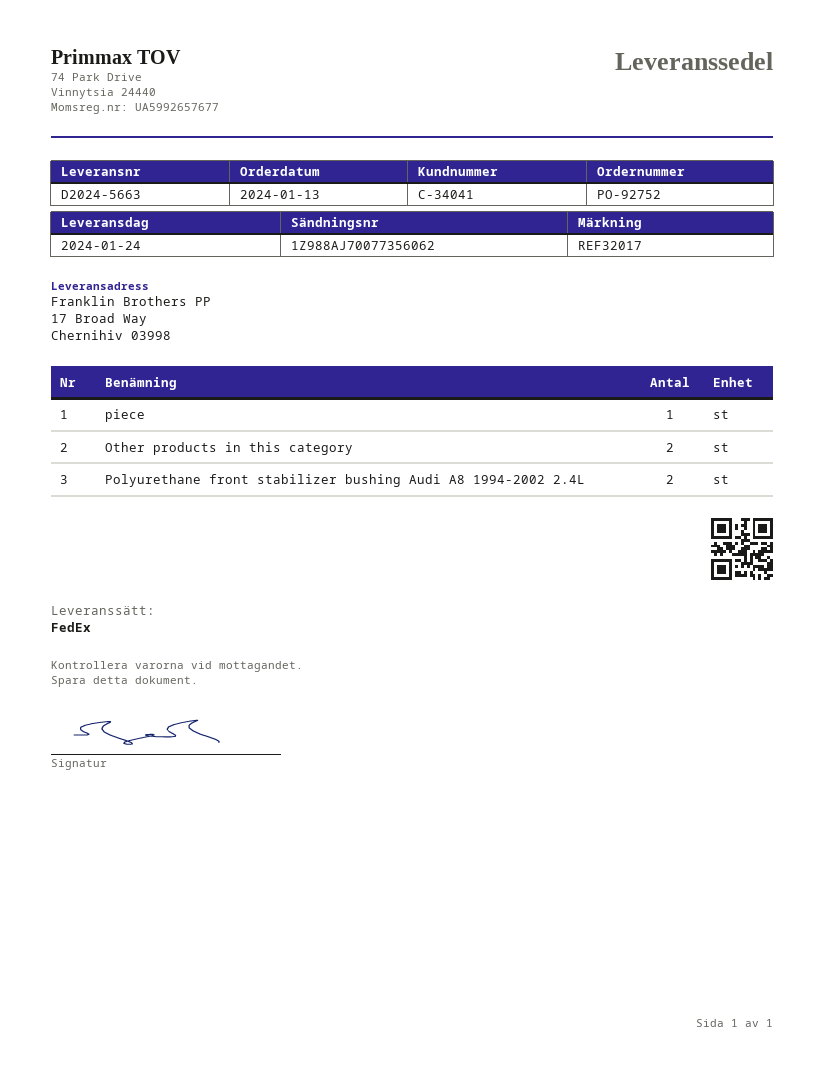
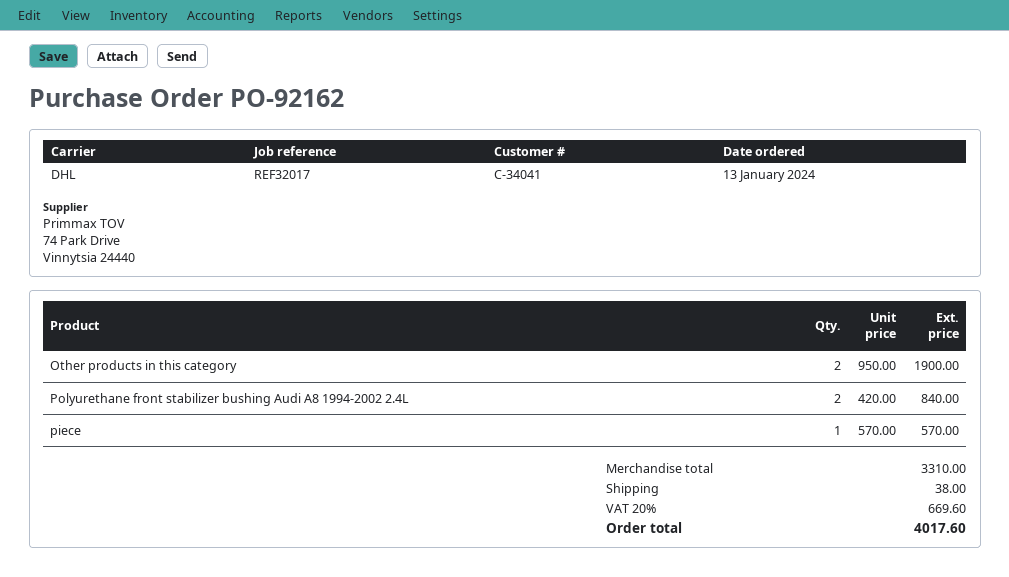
order number: PO-92752 -> PO-92162
shipping method: FedEx -> DHL

